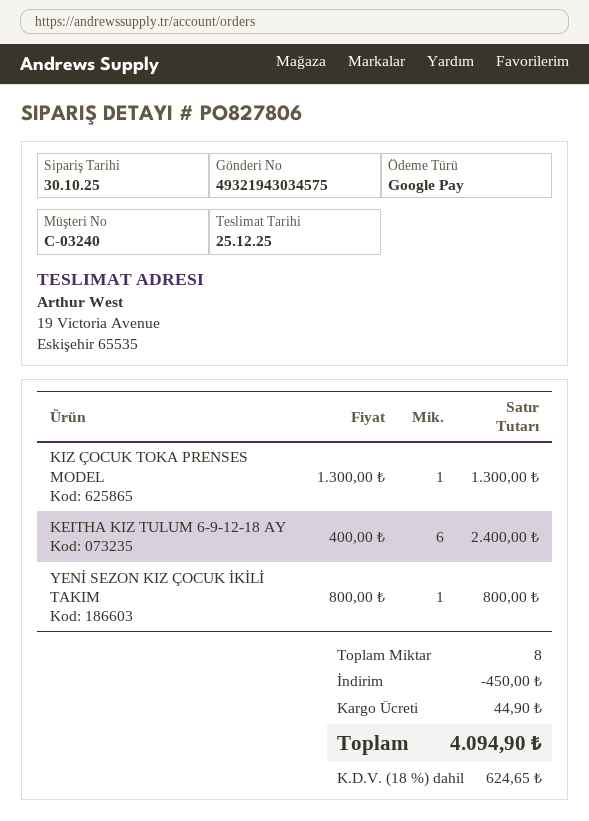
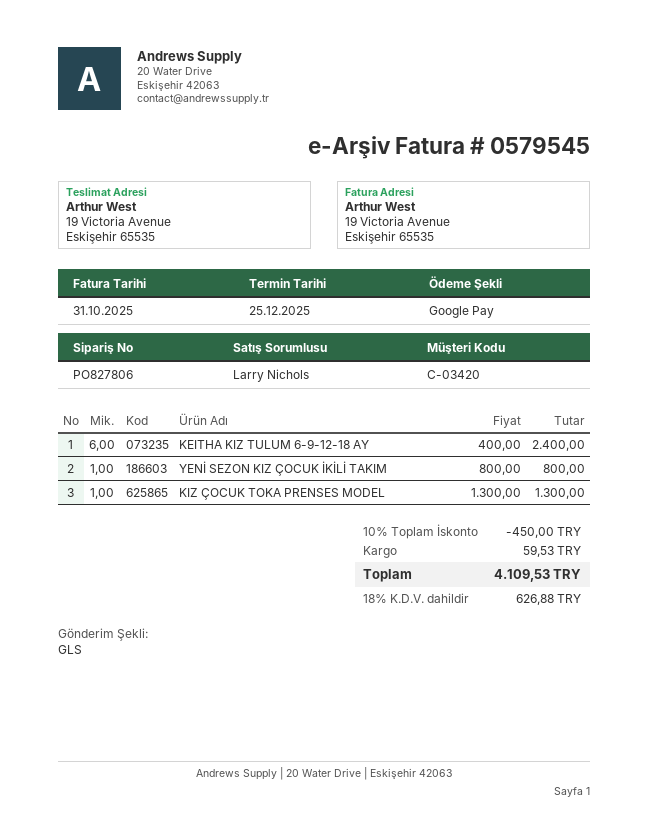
customer number: C-03240 -> C-03420
shipping: 44.90 -> 59.53
tax: 18% = 624.65 -> 18% = 626.88
total: 4094.90 -> 4109.53

